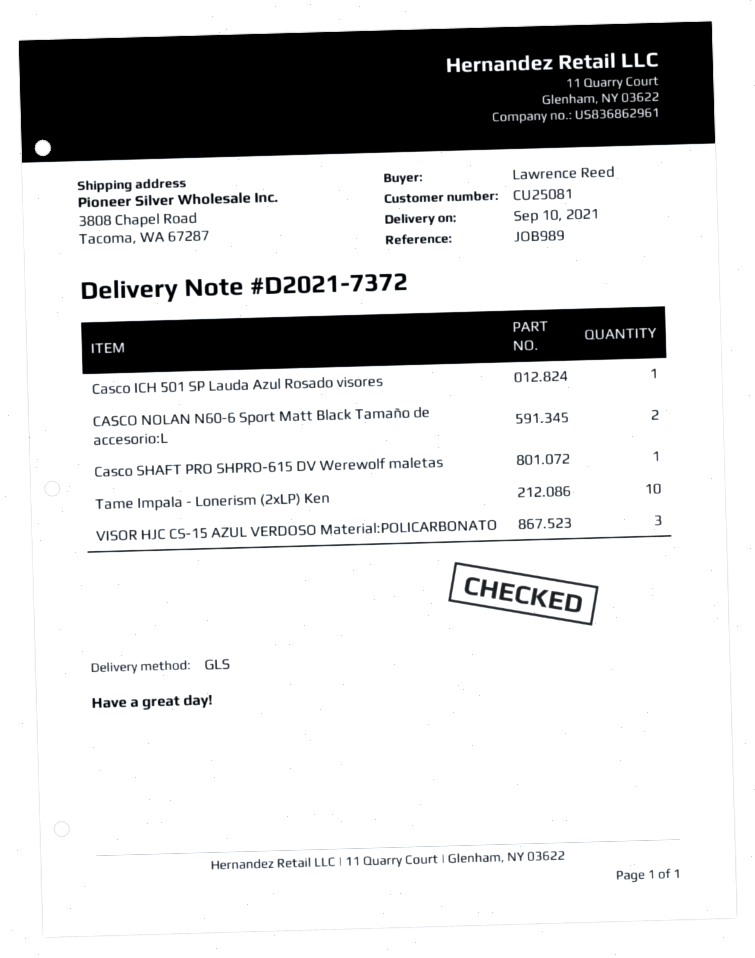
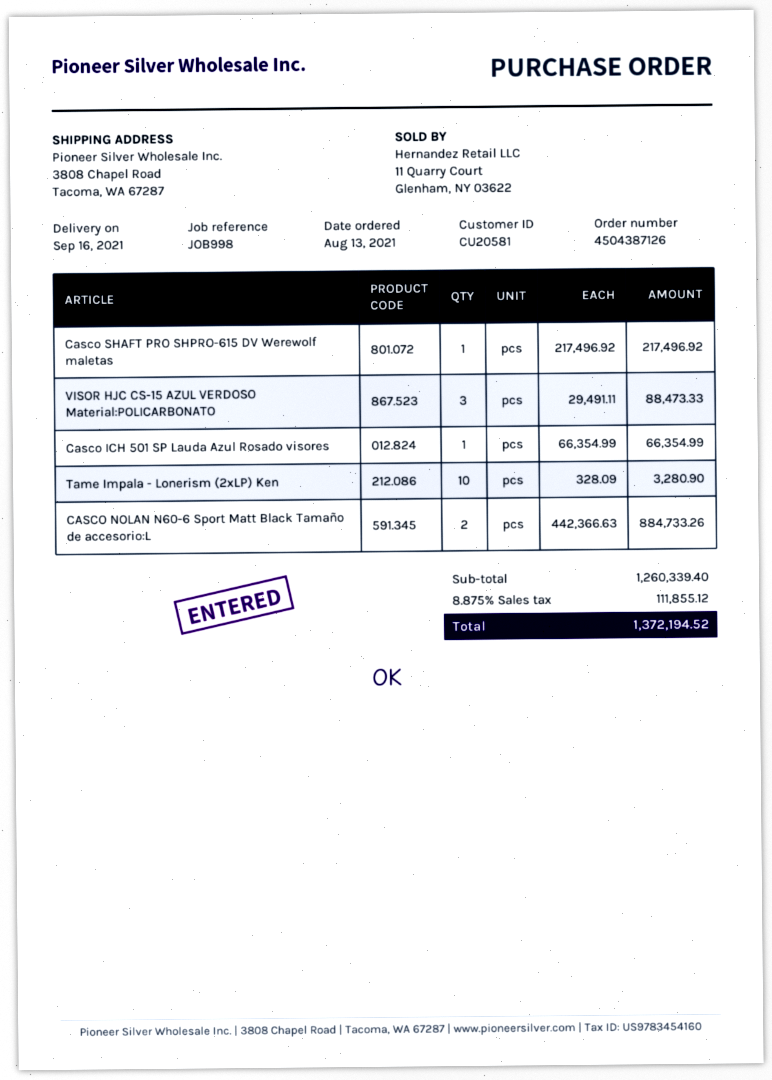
delivery date: 2021-09-10 -> 2021-09-16
customer number: CU25081 -> CU20581
reference: JOB989 -> JOB998

